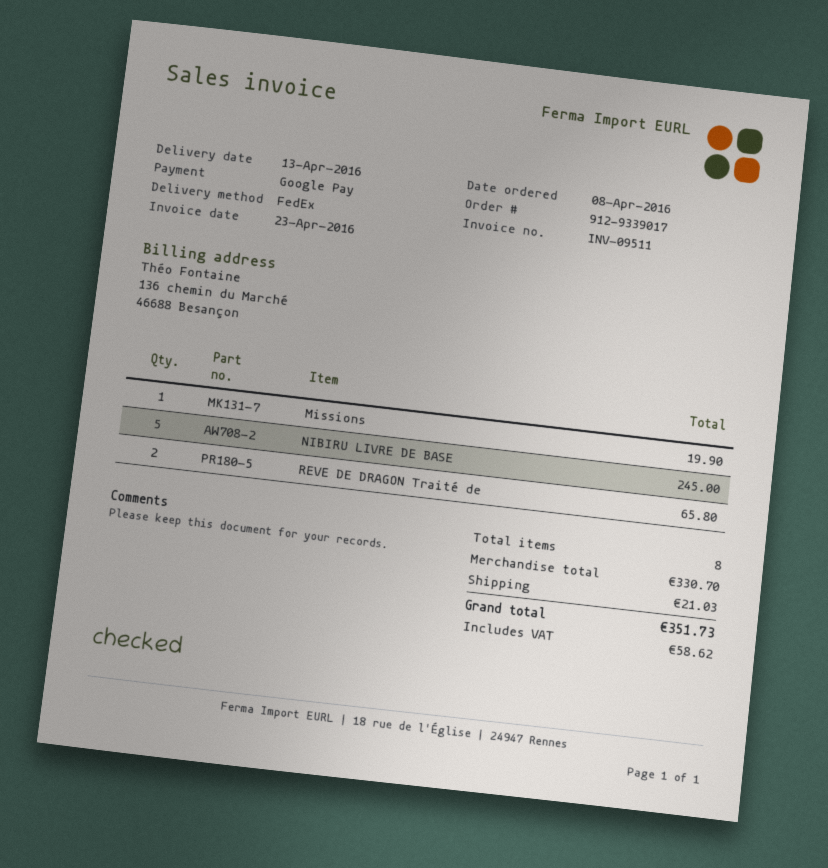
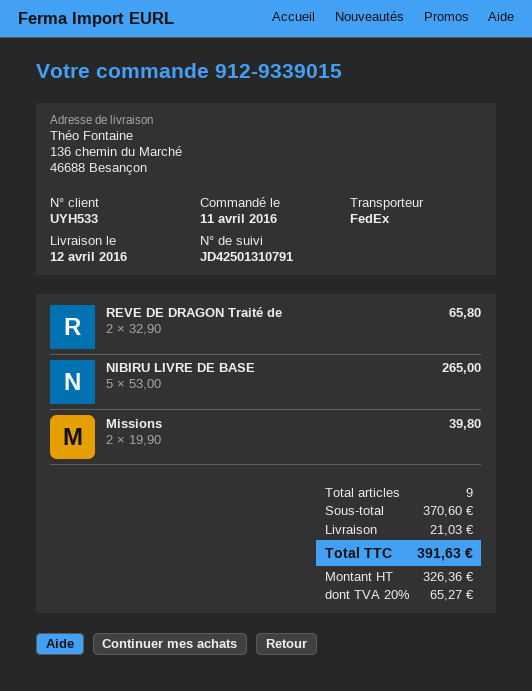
order number: 912-9339017 -> 912-9339015
order date: 2016-04-08 -> 2016-04-11
delivery date: 2016-04-13 -> 2016-04-12
Missions: 1 for 19.90 -> 2 for 39.80
NIBIRU LIVRE DE BASE: 5 for 245.00 -> 5 for 265.00
total quantity: 8 -> 9
subtotal: 330.70 -> 370.60
tax: 58.62 -> 65.27
total: 351.73 -> 391.63

